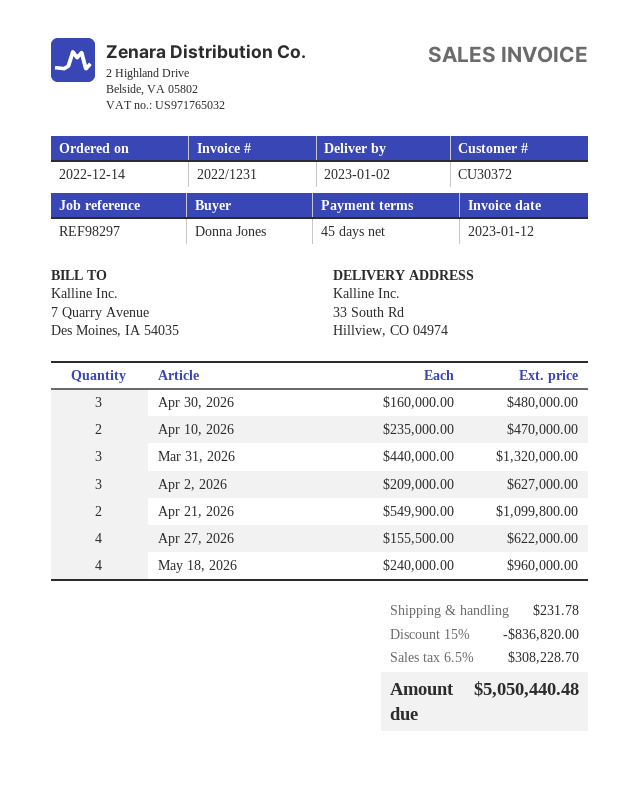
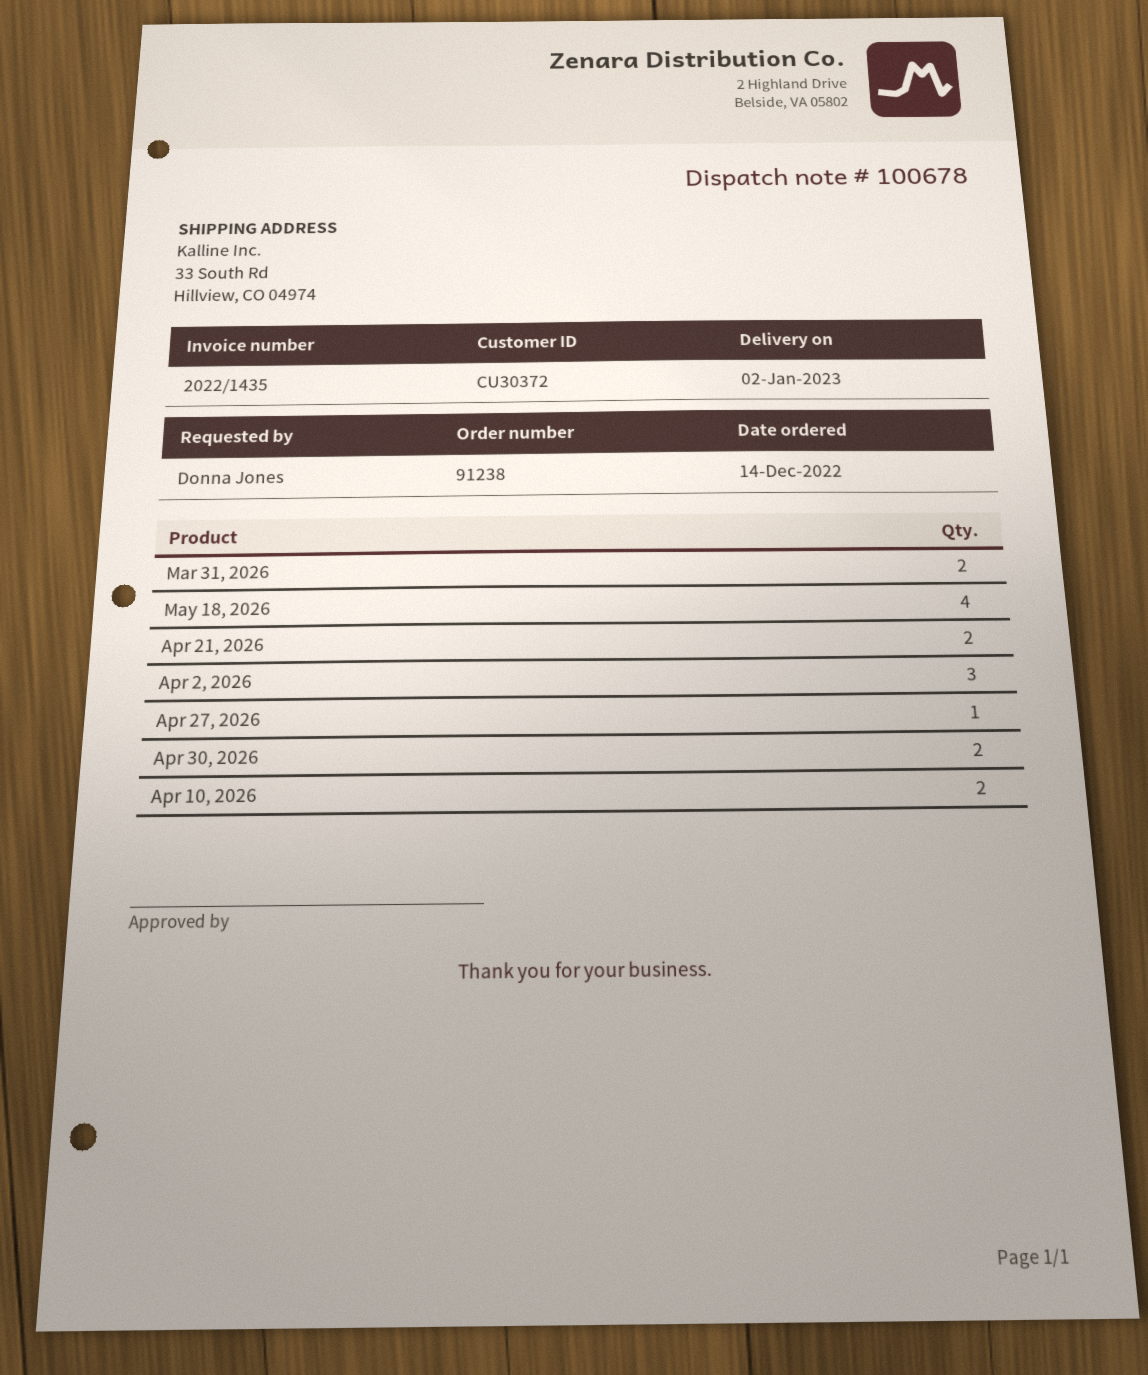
invoice number: 2022/1231 -> 2022/1435
Apr 30, 2026: 3 -> 2
Mar 31, 2026: 3 -> 2
Apr 27, 2026: 4 -> 1

